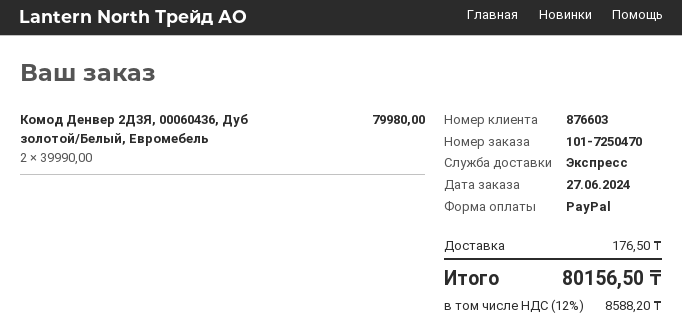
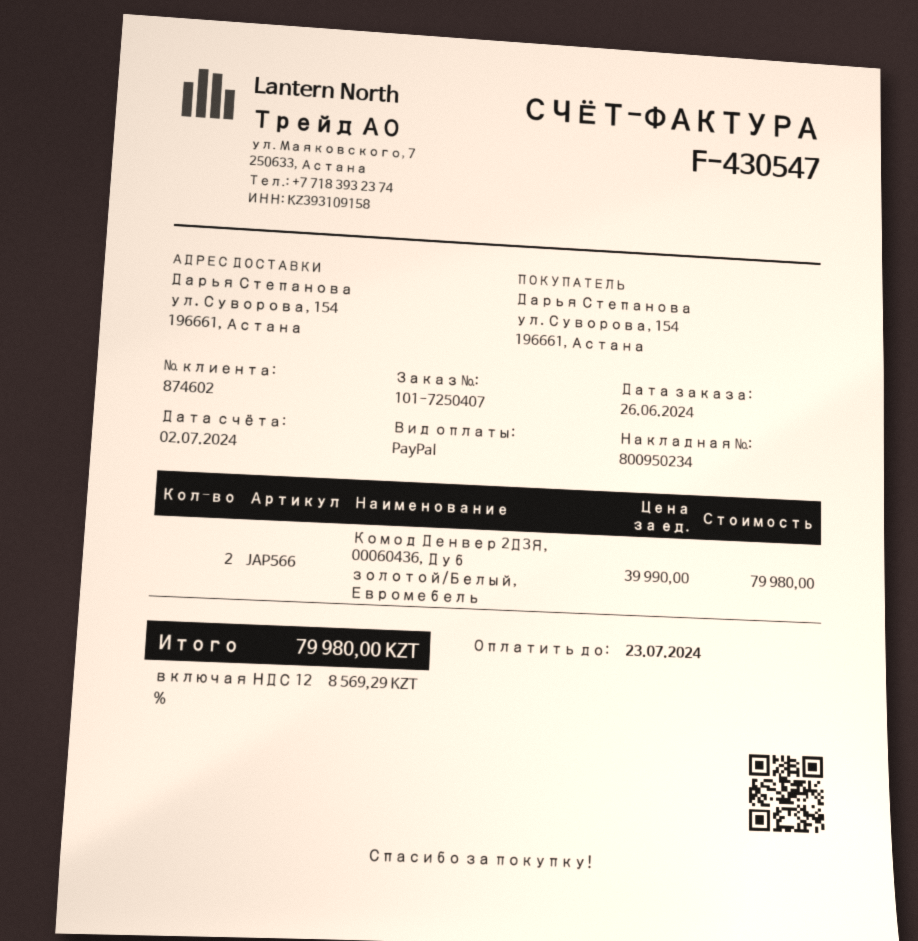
order number: 101-7250470 -> 101-7250407
order date: 2024-06-27 -> 2024-06-26
customer number: 876603 -> 874602
shipping: 176.50 -> none
tax: 12% = 8588.20 -> 12% = 8569.29
total: 80156.50 -> 79980.00

